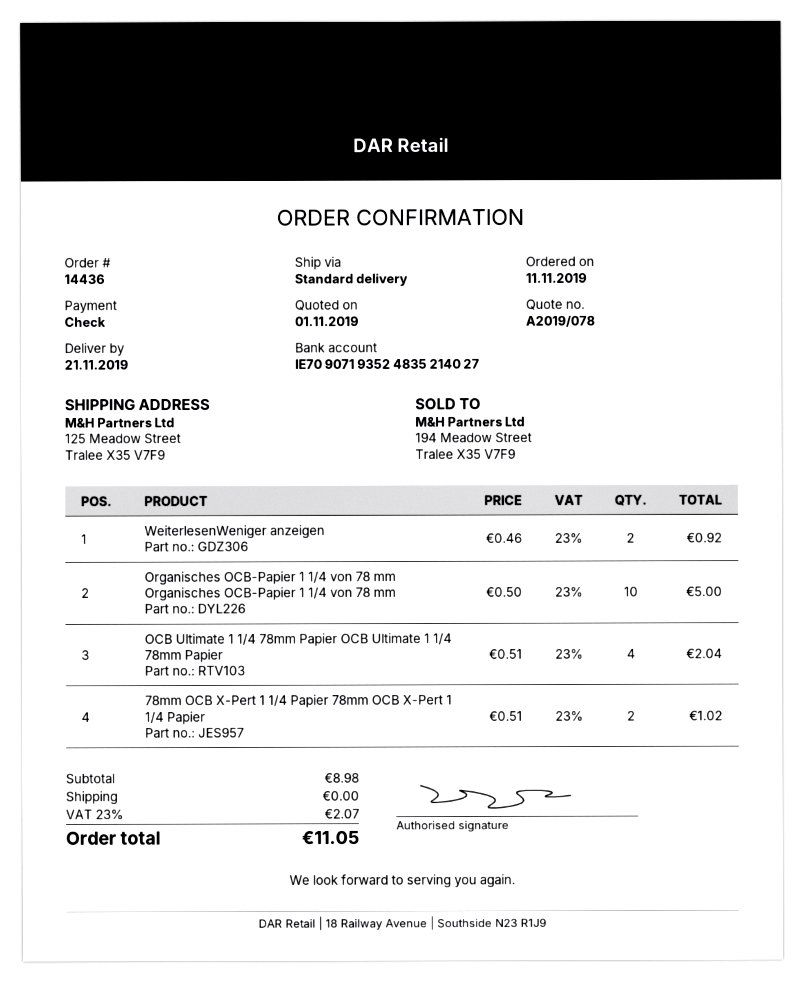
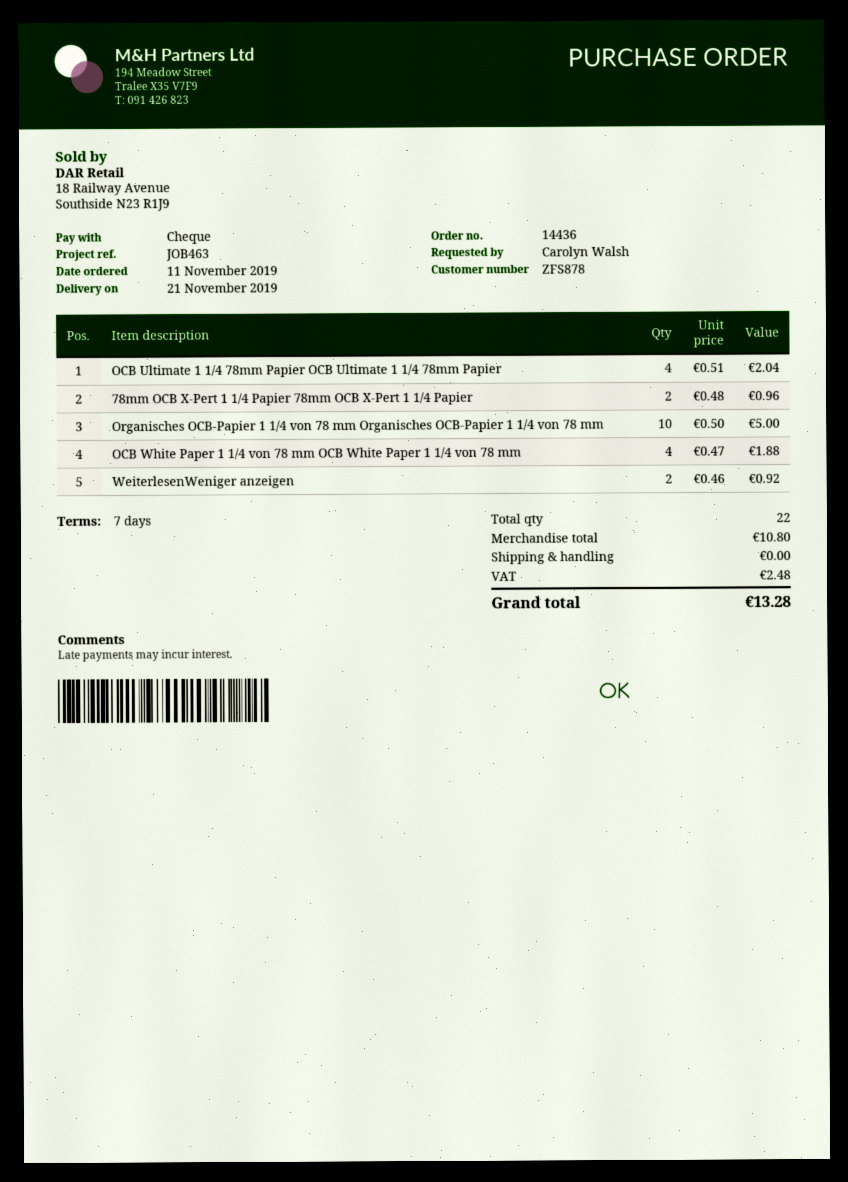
78mm OCB X-Pert 1 1/4 Papier 78mm OCB X-Pert 1 1/4 Papier: 2 x 0.51 = 1.02 -> 2 x 0.48 = 0.96
OCB White Paper 1 1/4 von 78 mm OCB White Paper 1 1/4 von 78 mm: none -> 4 x 0.47 = 1.88
subtotal: 8.98 -> 10.80
tax: 2.07 -> 2.48
total: 11.05 -> 13.28

